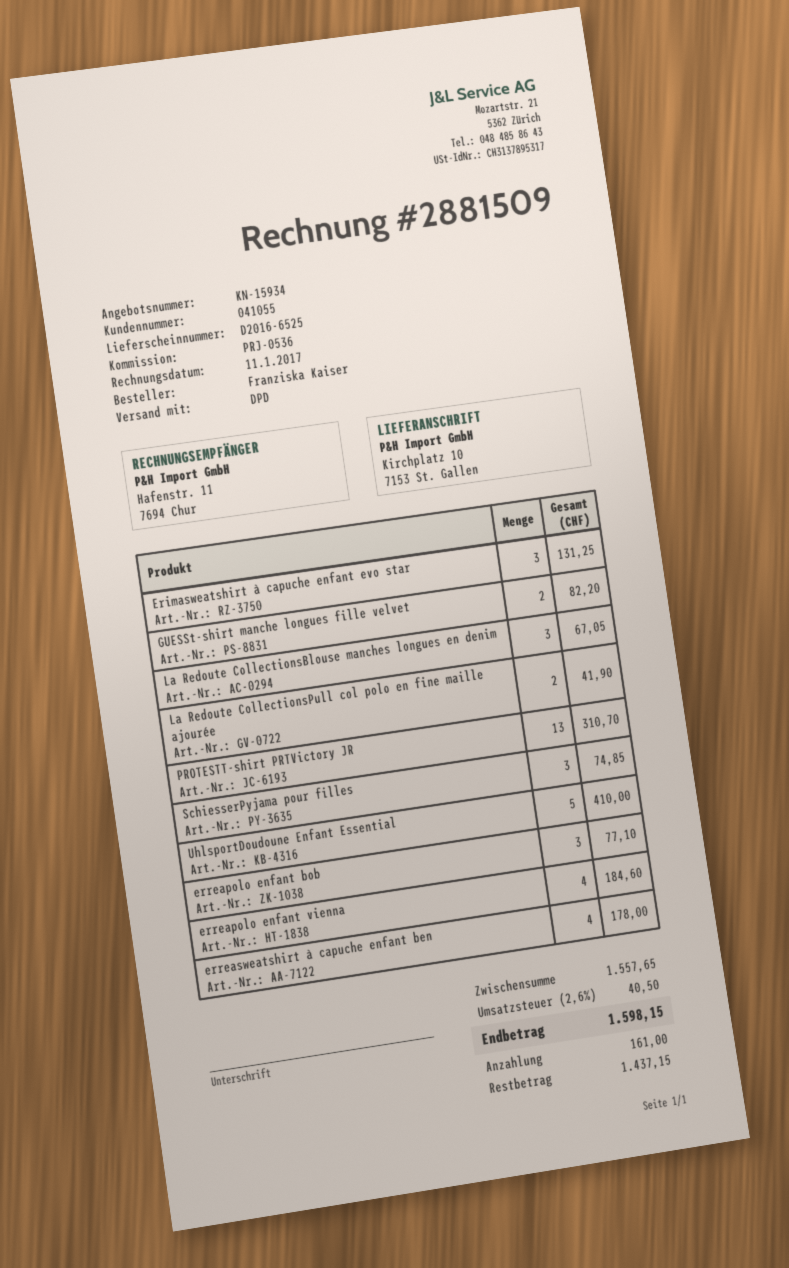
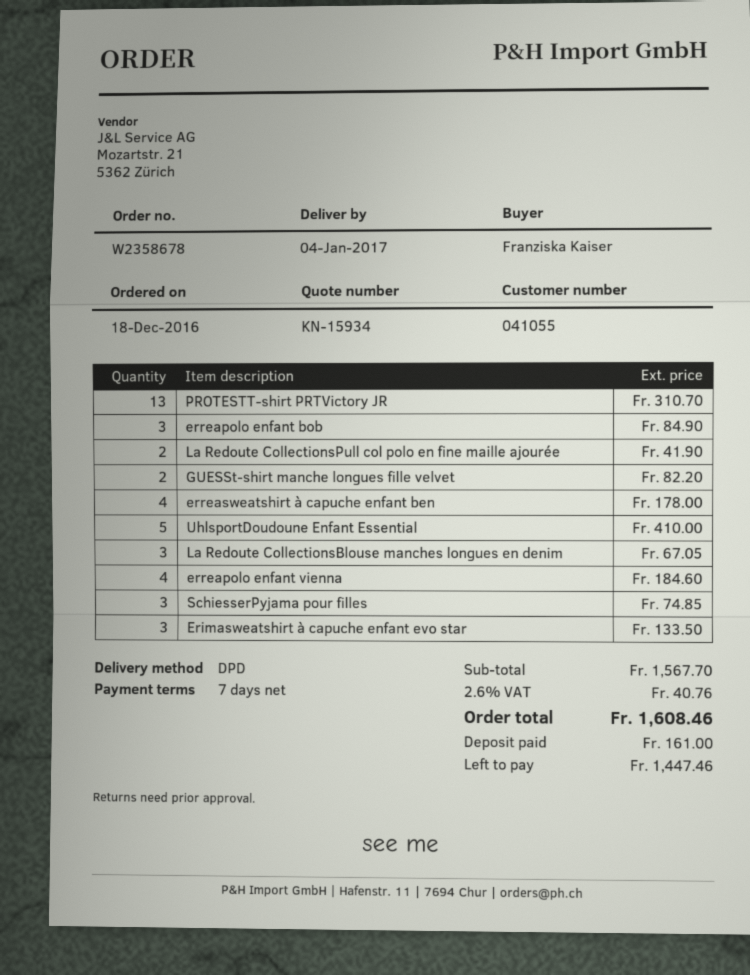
Erimasweatshirt à capuche enfant evo star: 3 for 131.25 -> 3 for 133.50
erreapolo enfant bob: 3 for 77.10 -> 3 for 84.90
subtotal: 1557.65 -> 1567.70
tax: 2.6% = 40.50 -> 2.6% = 40.76
total: 1598.15 -> 1608.46
balance: 1437.15 -> 1447.46

